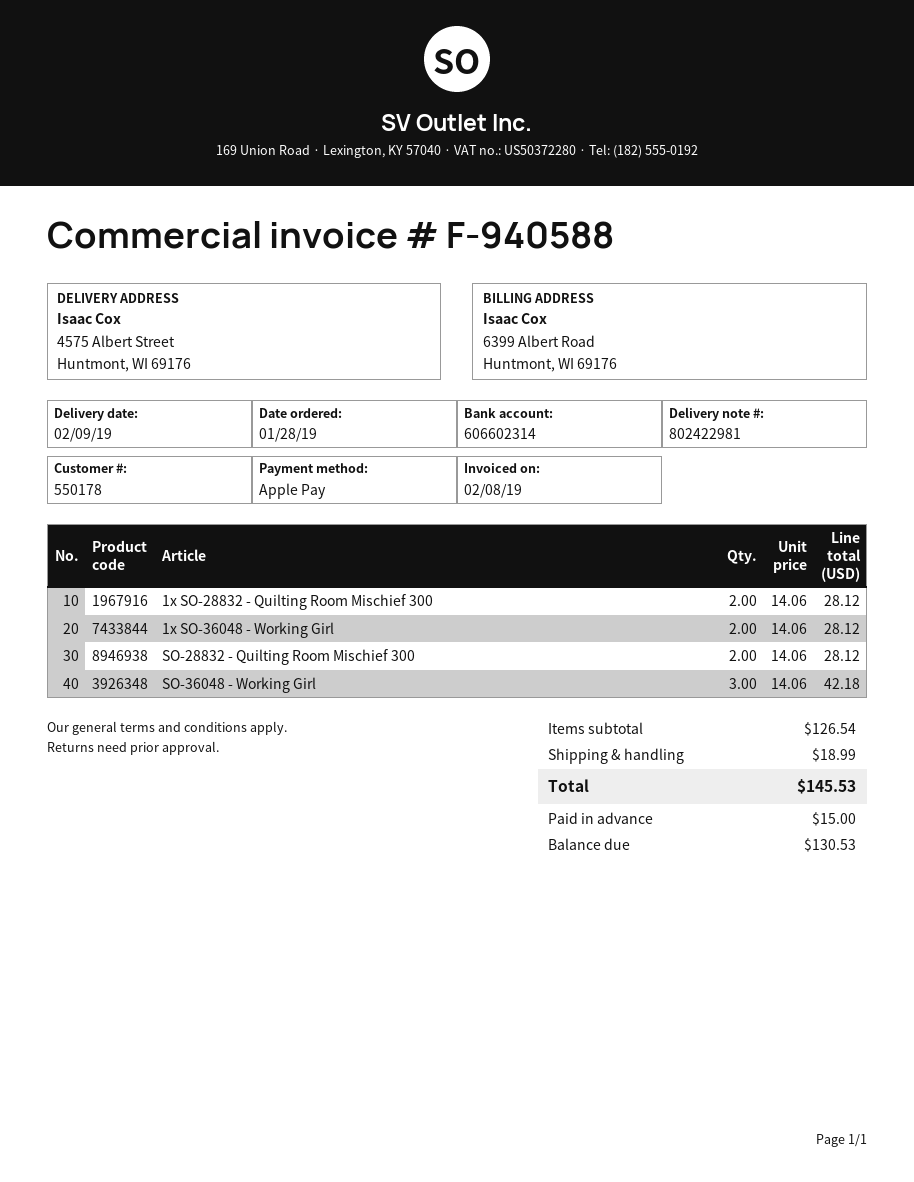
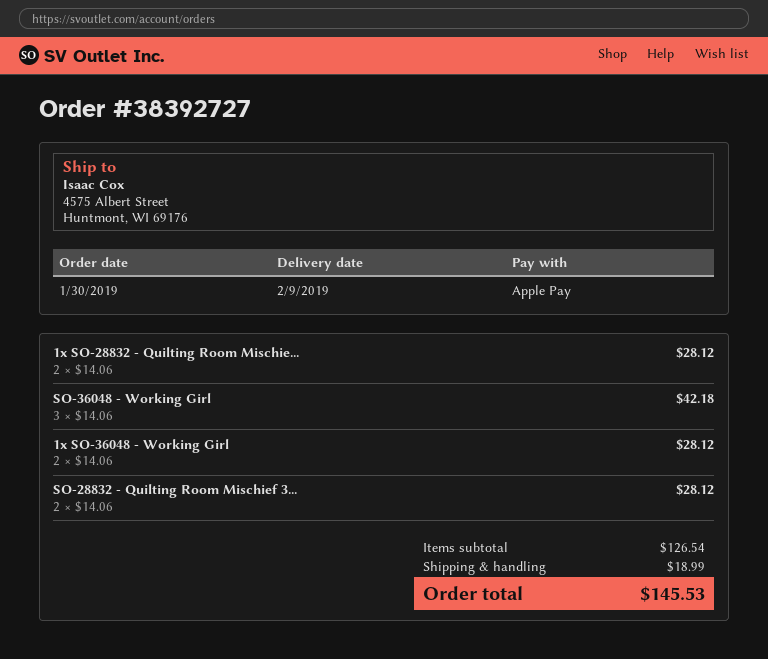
order date: 2019-01-28 -> 2019-01-30

